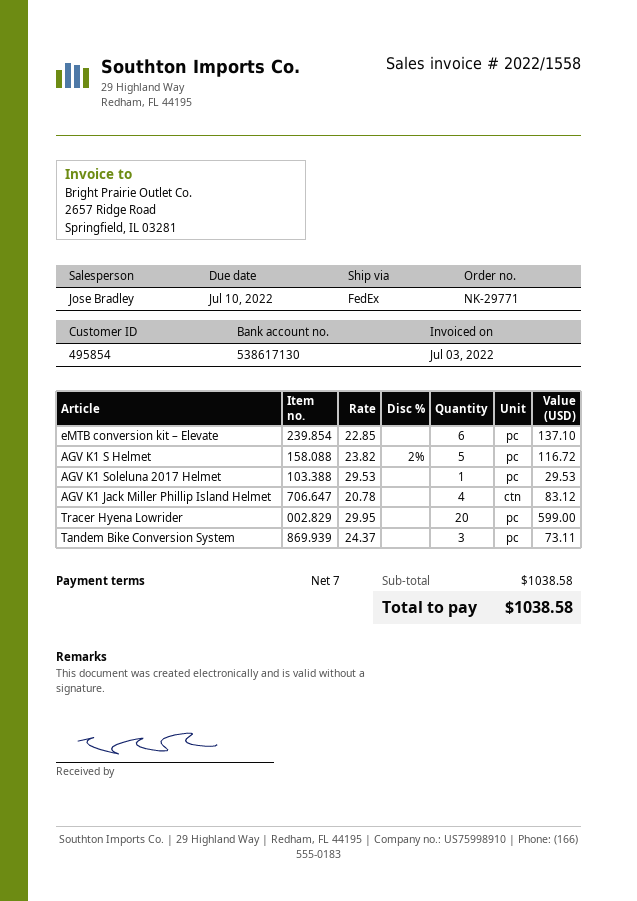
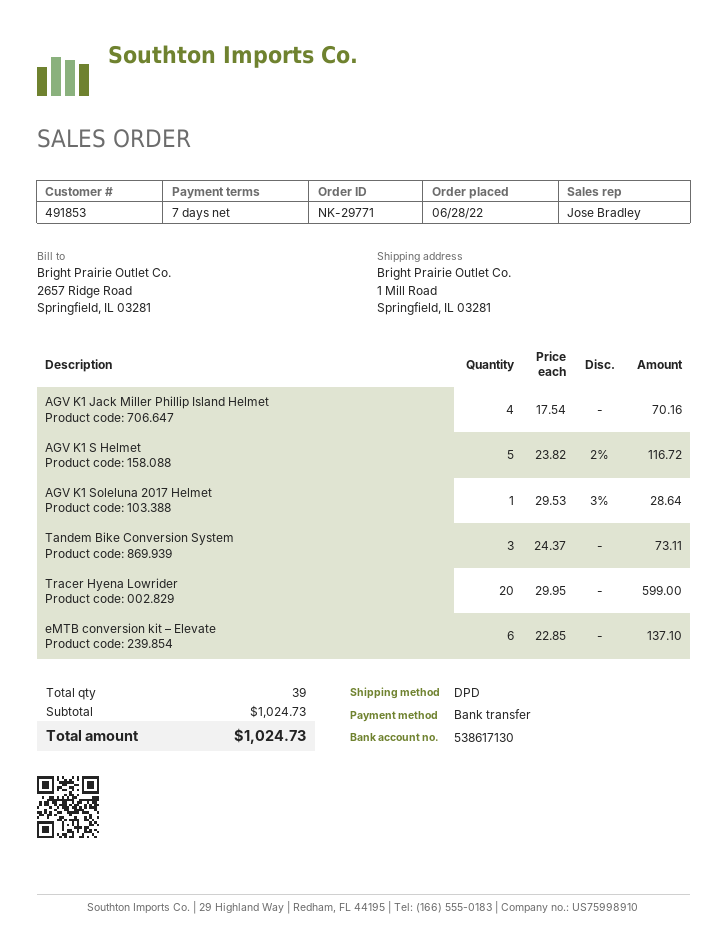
customer number: 495854 -> 491853
shipping method: FedEx -> DPD
AGV K1 Soleluna 2017 Helmet: 1 x 29.53 = 29.53 -> 1 x 29.53 - 3% = 28.64
AGV K1 Jack Miller Phillip Island Helmet: 4 x 20.78 = 83.12 -> 4 x 17.54 = 70.16
subtotal: 1038.58 -> 1024.73
total: 1038.58 -> 1024.73

